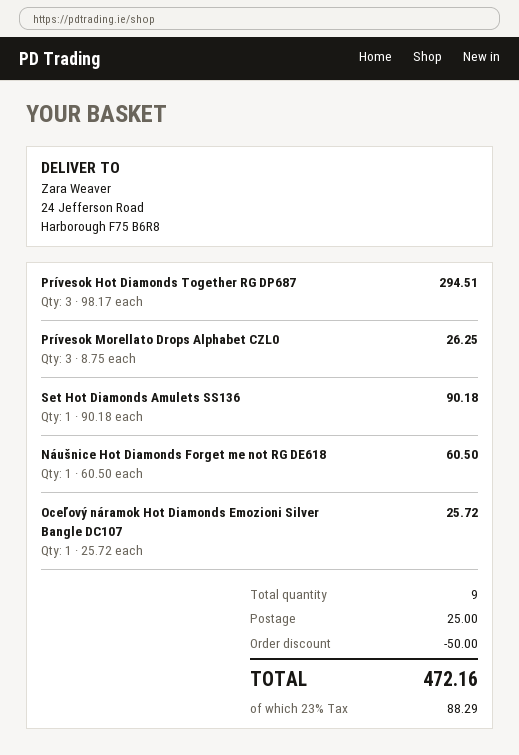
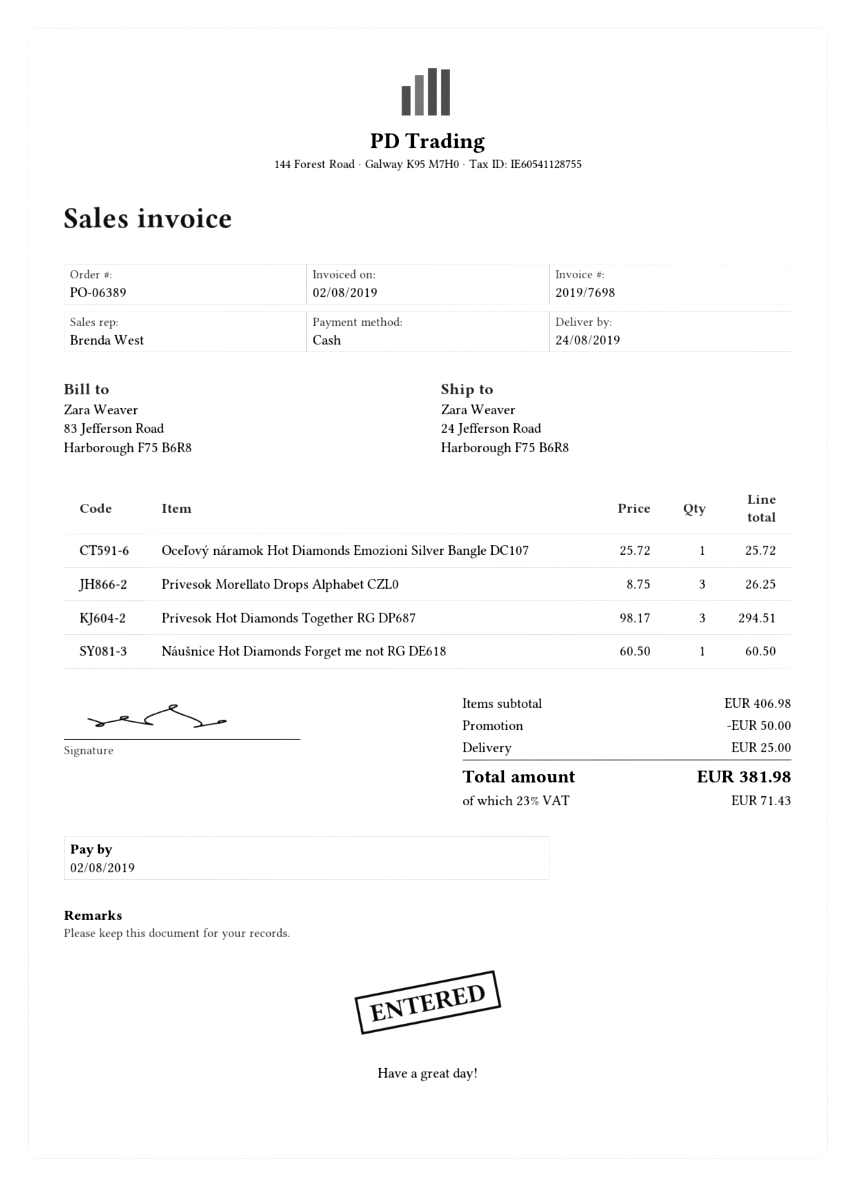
Set Hot Diamonds Amulets SS136: 1 x 90.18 = 90.18 -> none
tax: 23% = 88.29 -> 23% = 71.43
total: 472.16 -> 381.98

